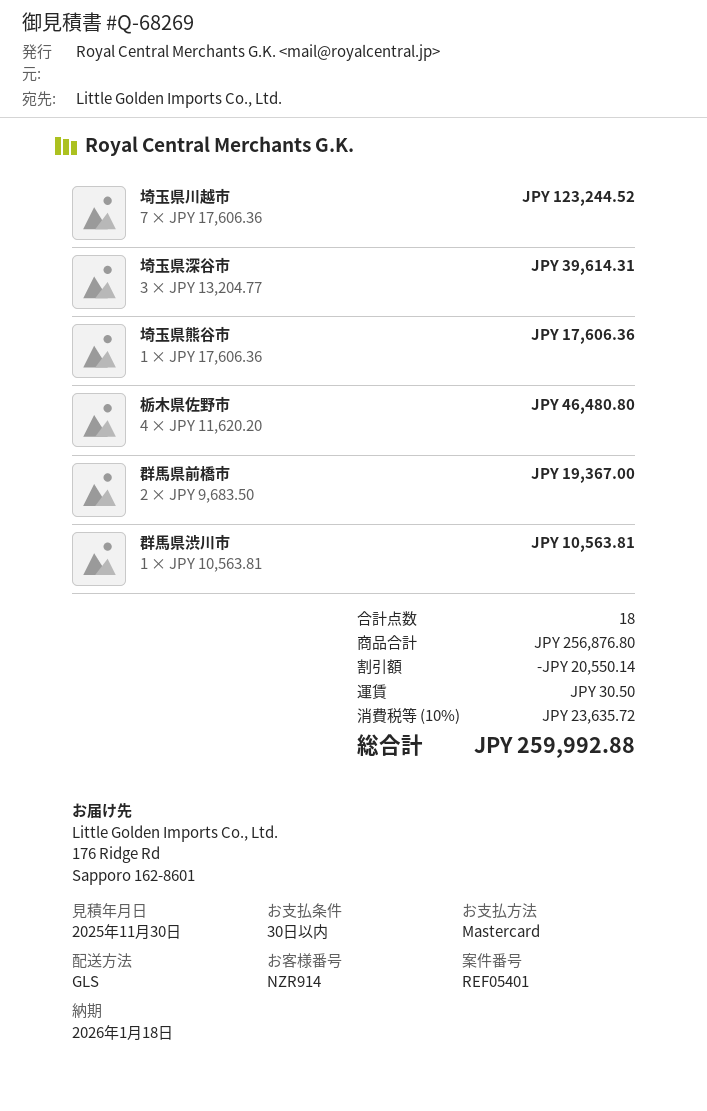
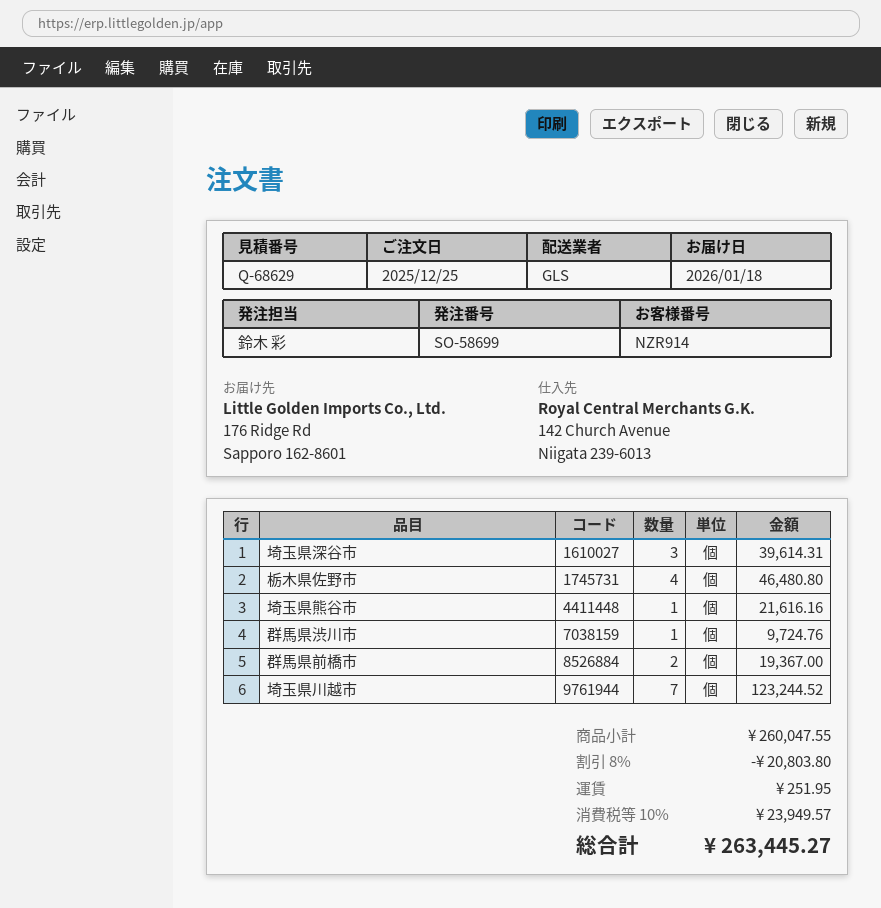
quote number: Q-68269 -> Q-68629
埼玉県熊谷市: 1 for 17606.36 -> 1 for 21616.16
群馬県渋川市: 1 for 10563.81 -> 1 for 9724.76
subtotal: 256876.80 -> 260047.55
discount: 20550.14 -> 20803.80
shipping: 30.50 -> 251.95
tax: 10% = 23635.72 -> 10% = 23949.57
total: 259992.88 -> 263445.27

